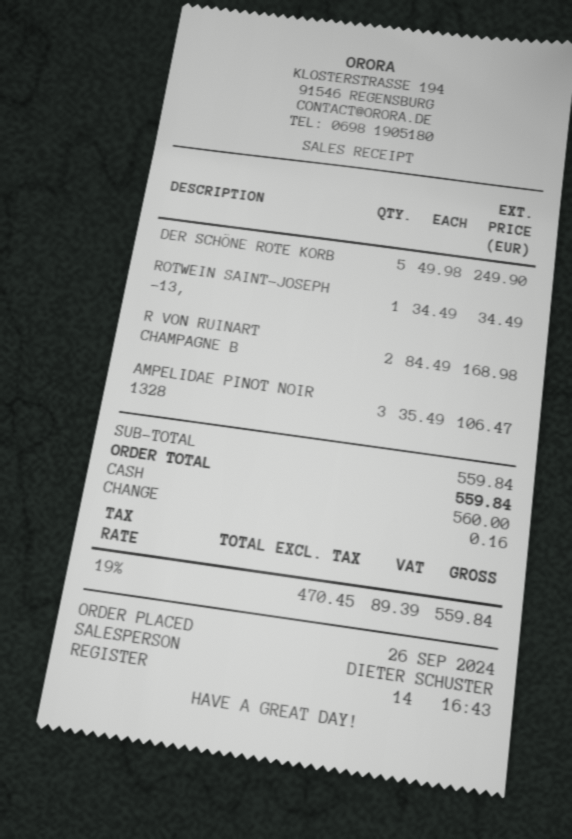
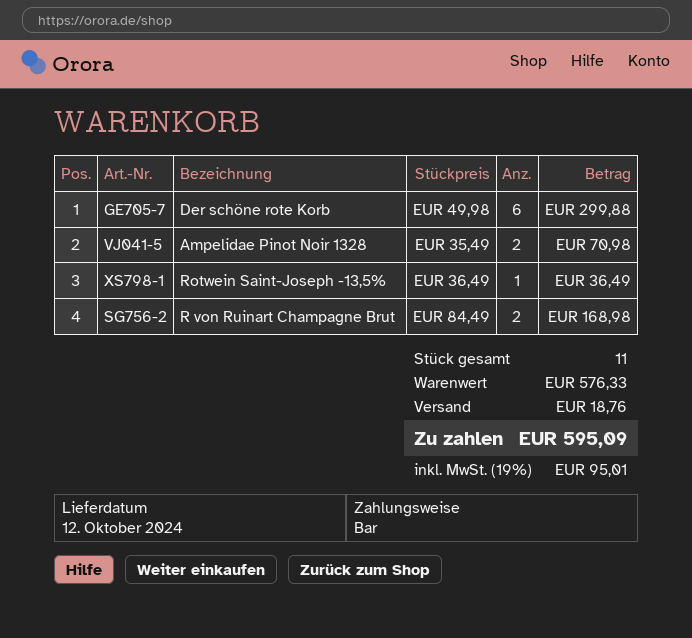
DER SCHÖNE ROTE KORB: 5 x 49.98 = 249.90 -> 6 x 49.98 = 299.88
ROTWEIN SAINT-JOSEPH -13,: 1 x 34.49 = 34.49 -> 1 x 36.49 = 36.49
AMPELIDAE PINOT NOIR 1328: 3 x 35.49 = 106.47 -> 2 x 35.49 = 70.98
subtotal: 559.84 -> 576.33
shipping: none -> 18.76
tax: 19% = 89.39 -> 19% = 95.01
total: 559.84 -> 595.09

